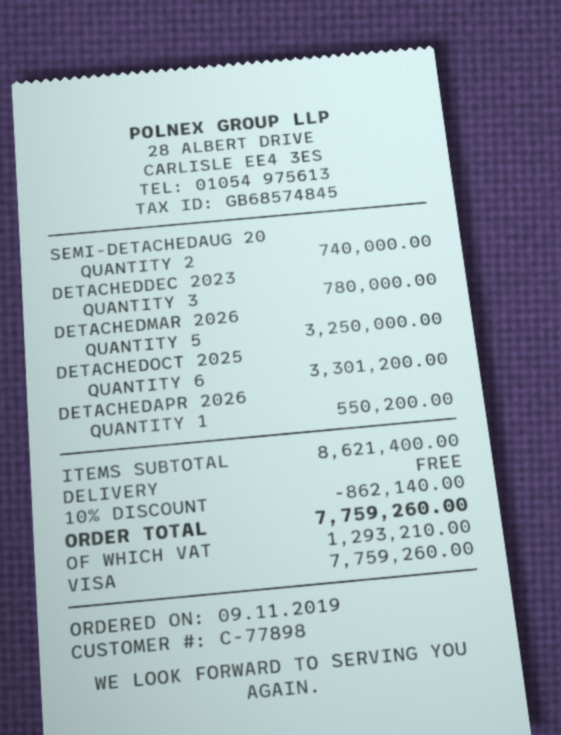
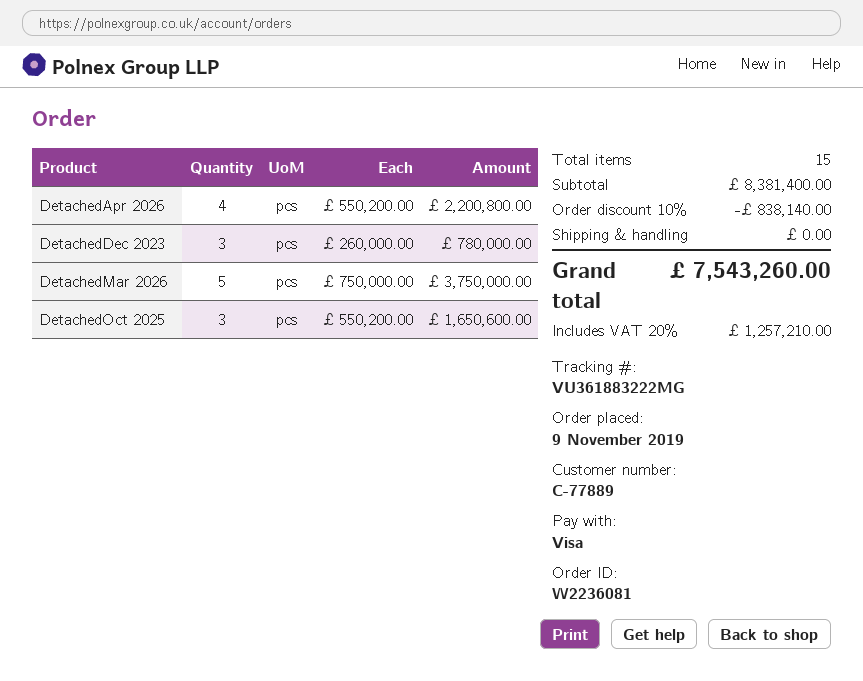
customer number: C-77898 -> C-77889
SEMI-DETACHEDAUG 20: 2 for 740000.00 -> none
DETACHEDMAR 2026: 5 for 3250000.00 -> 5 for 3750000.00
DETACHEDOCT 2025: 6 for 3301200.00 -> 3 for 1650600.00
DETACHEDAPR 2026: 1 for 550200.00 -> 4 for 2200800.00
subtotal: 8621400.00 -> 8381400.00
discount: 10% = 862140.00 -> 10% = 838140.00
tax: 1293210.00 -> 1257210.00
total: 7759260.00 -> 7543260.00

